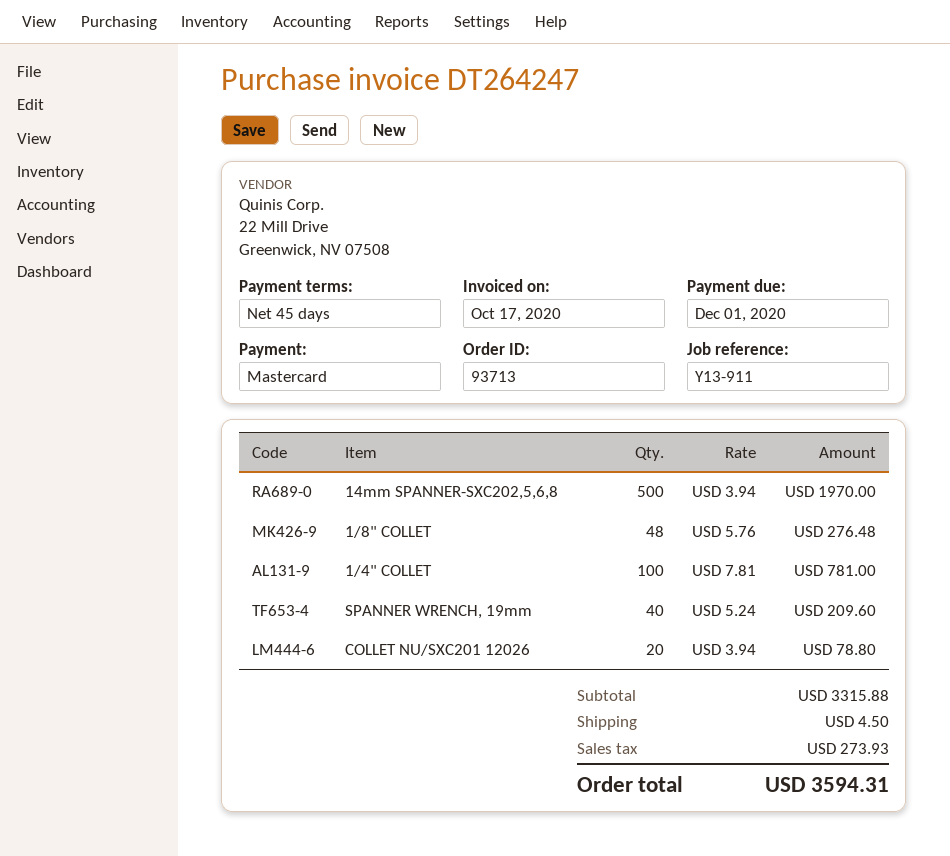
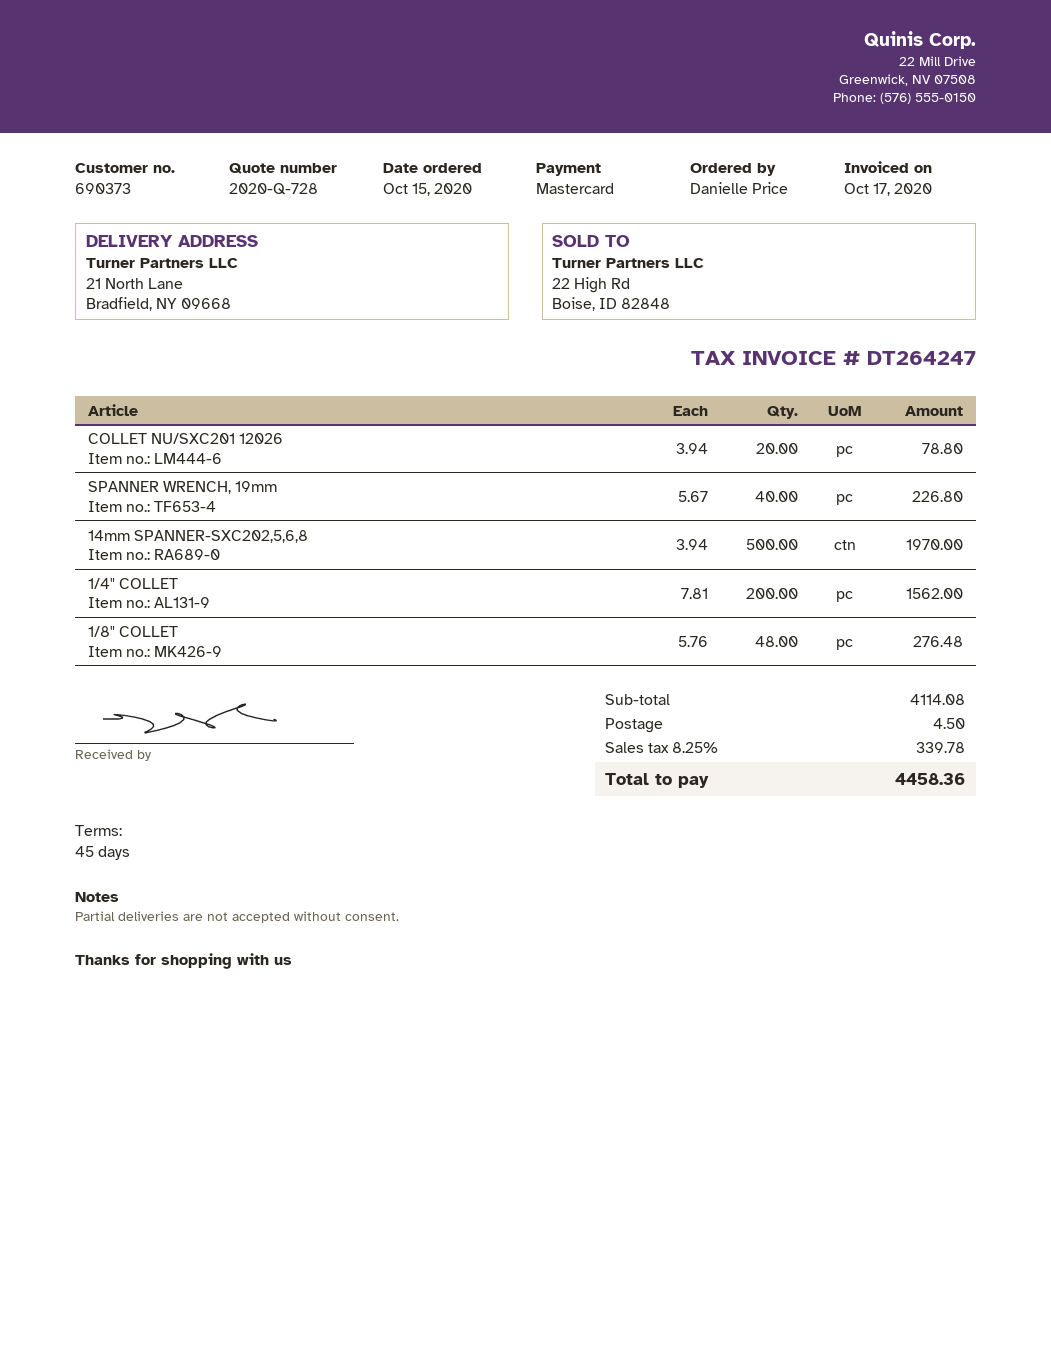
1/4" COLLET: 100 x 7.81 = 781.00 -> 200 x 7.81 = 1562.00
SPANNER WRENCH, 19mm: 40 x 5.24 = 209.60 -> 40 x 5.67 = 226.80
subtotal: 3315.88 -> 4114.08
tax: 273.93 -> 339.78
total: 3594.31 -> 4458.36

